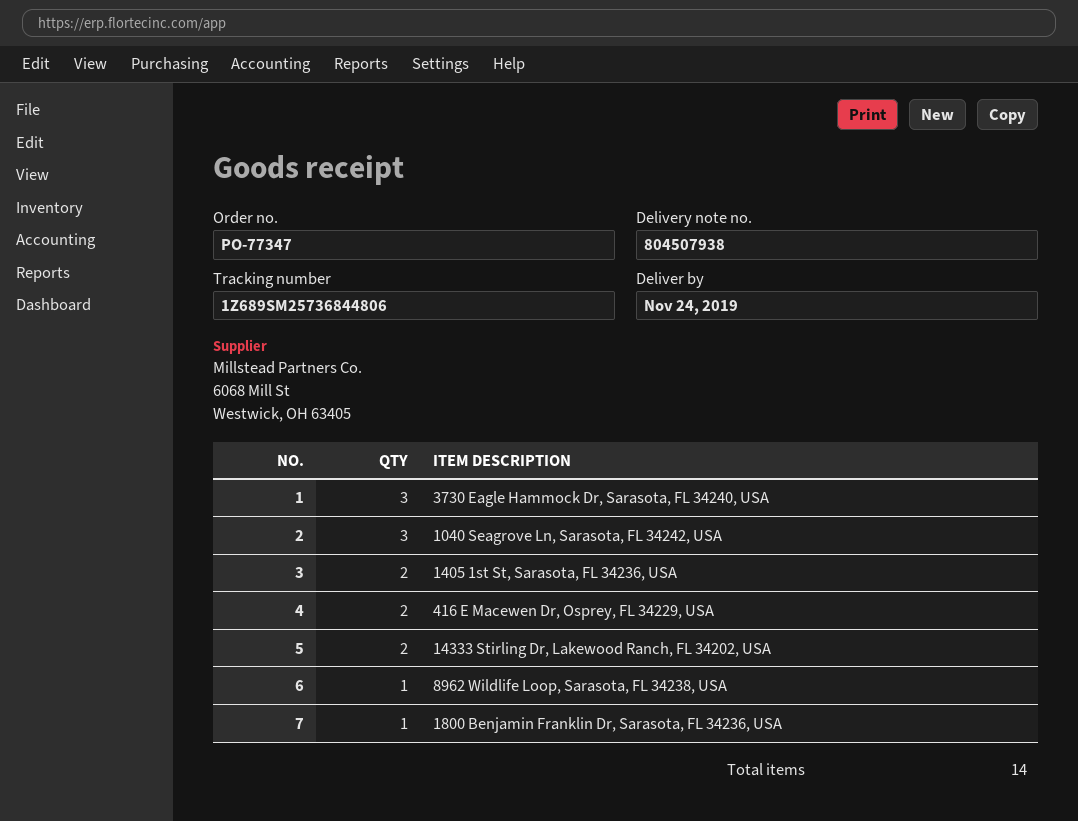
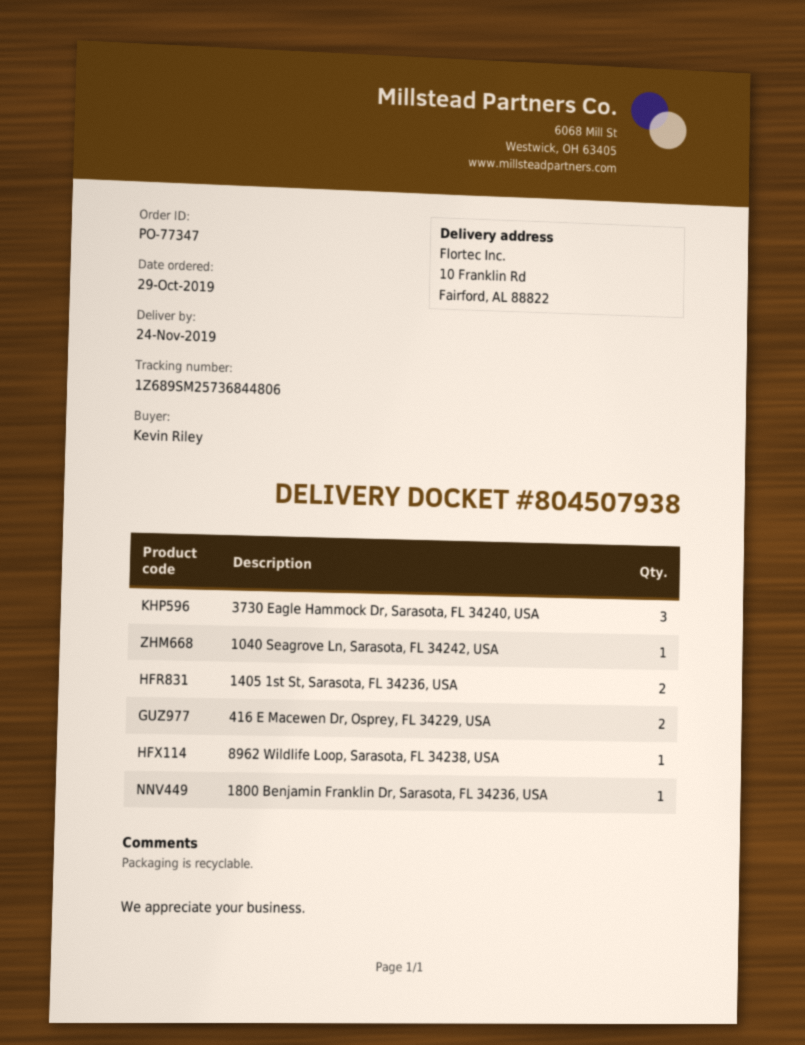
1040 Seagrove Ln, Sarasota, FL 34242, USA: 3 -> 1
14333 Stirling Dr, Lakewood Ranch, FL 34202, USA: 2 -> none

